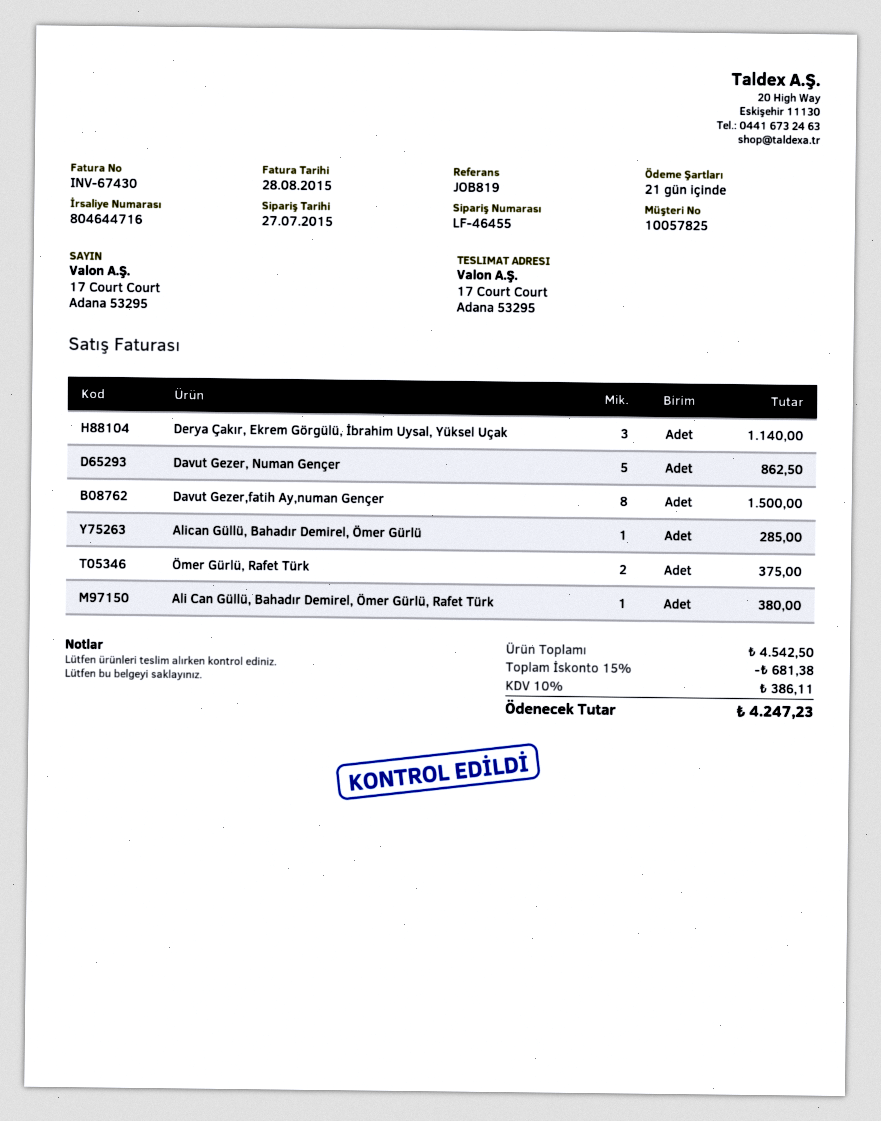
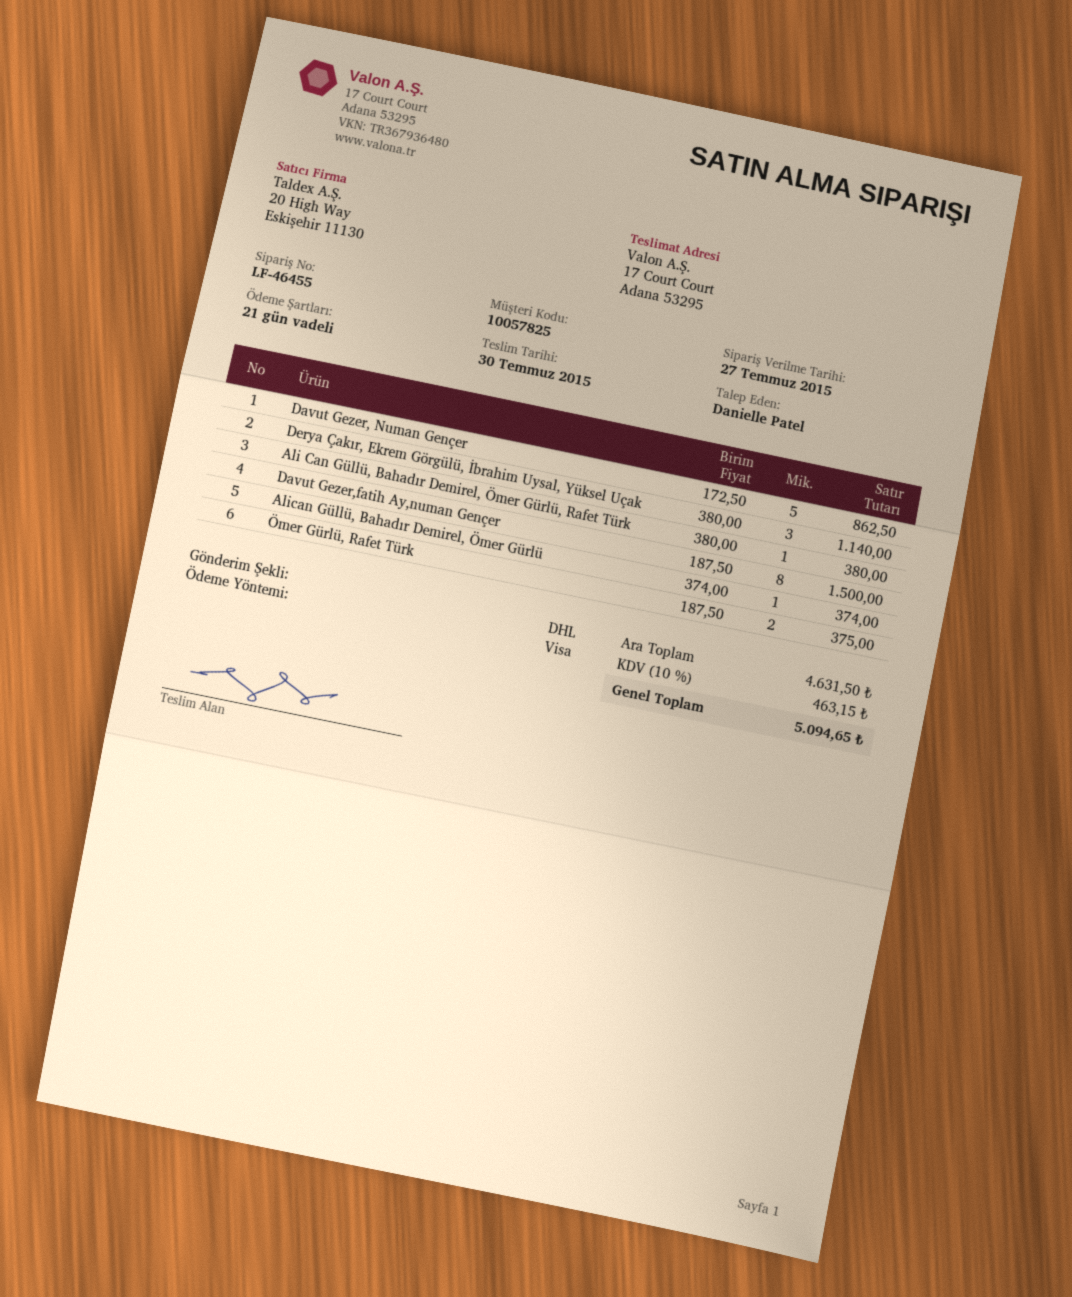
Alican Güllü, Bahadır Demirel, Ömer Gürlü: 1 for 285.00 -> 1 for 374.00
subtotal: 4542.50 -> 4631.50
discount: 15% = 681.38 -> none
tax: 10% = 386.11 -> 10% = 463.15
total: 4247.23 -> 5094.65

